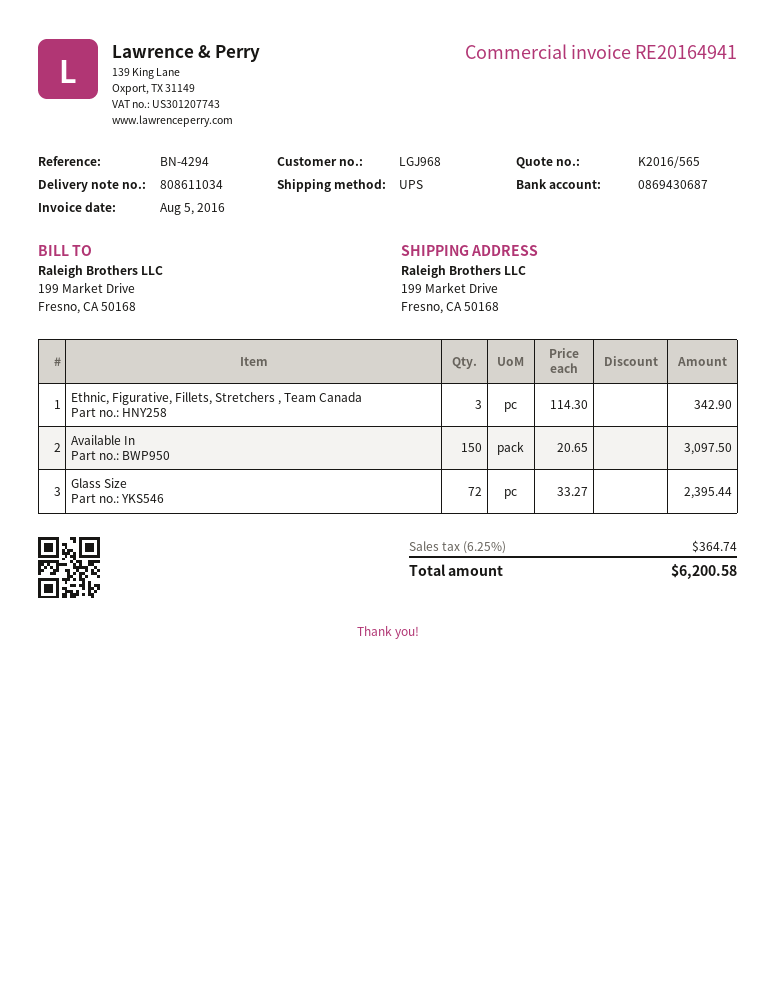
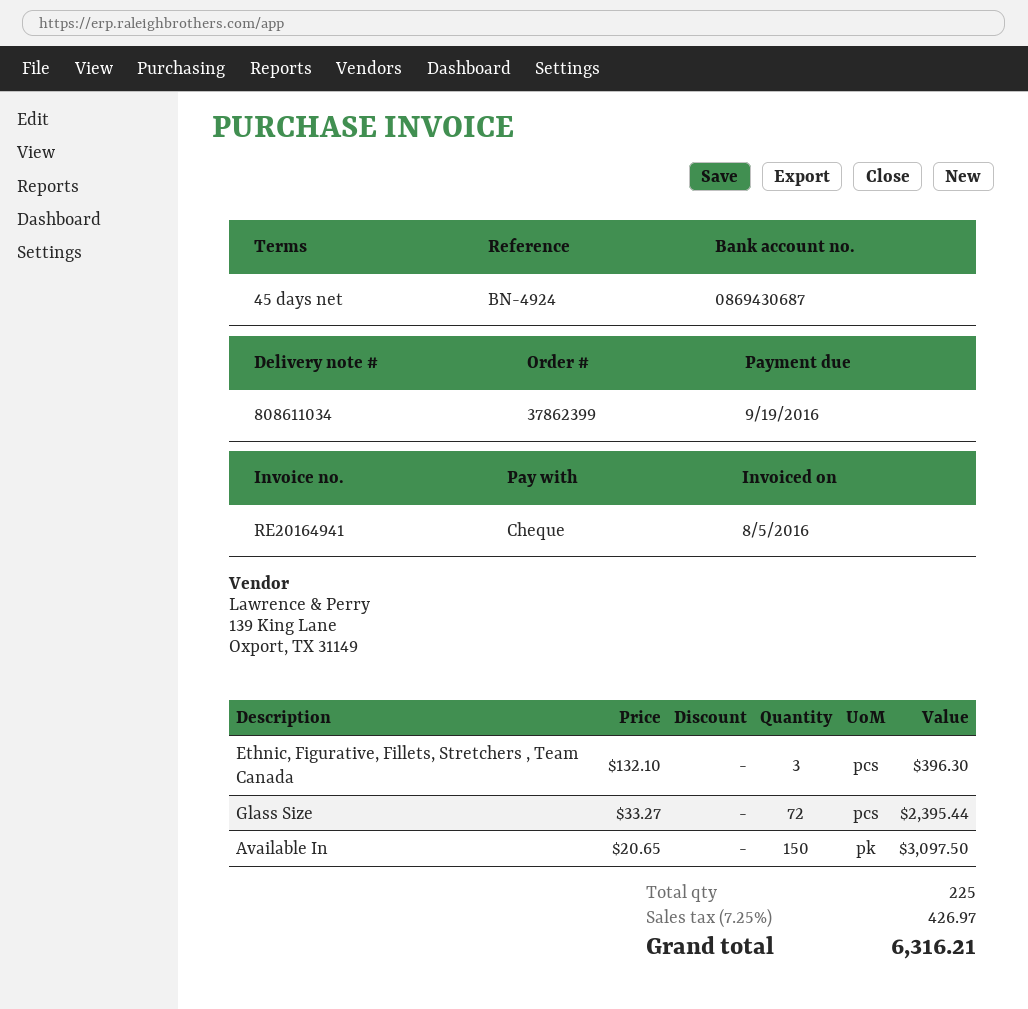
reference: BN-4294 -> BN-4924
Ethnic, Figurative, Fillets, Stretchers , Team Canada: 3 x 114.30 = 342.90 -> 3 x 132.10 = 396.30
tax: 6.25% = 364.74 -> 7.25% = 426.97
total: 6200.58 -> 6316.21

